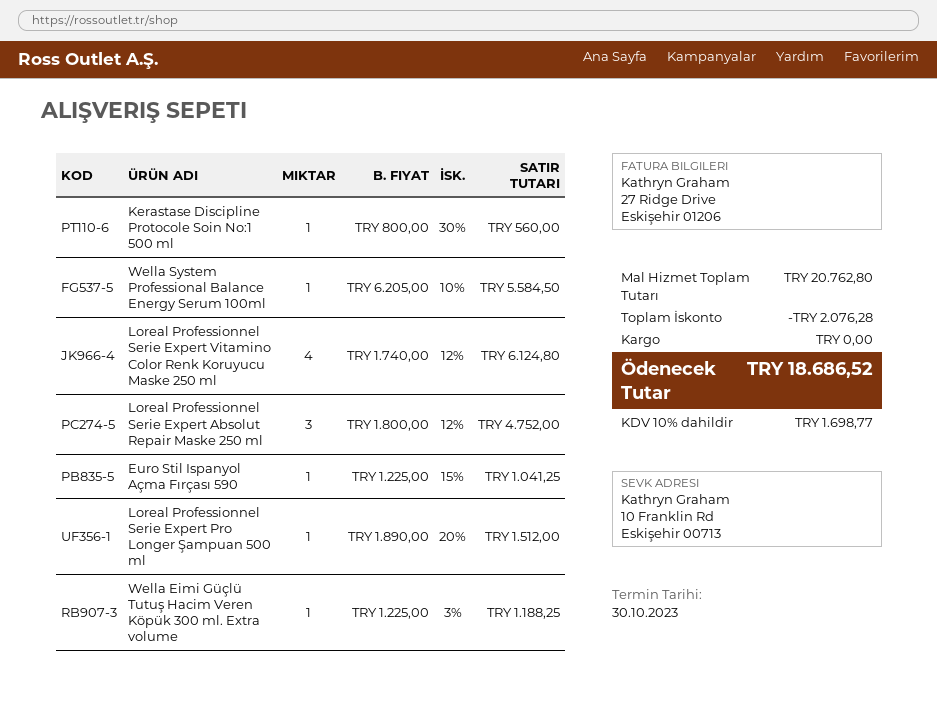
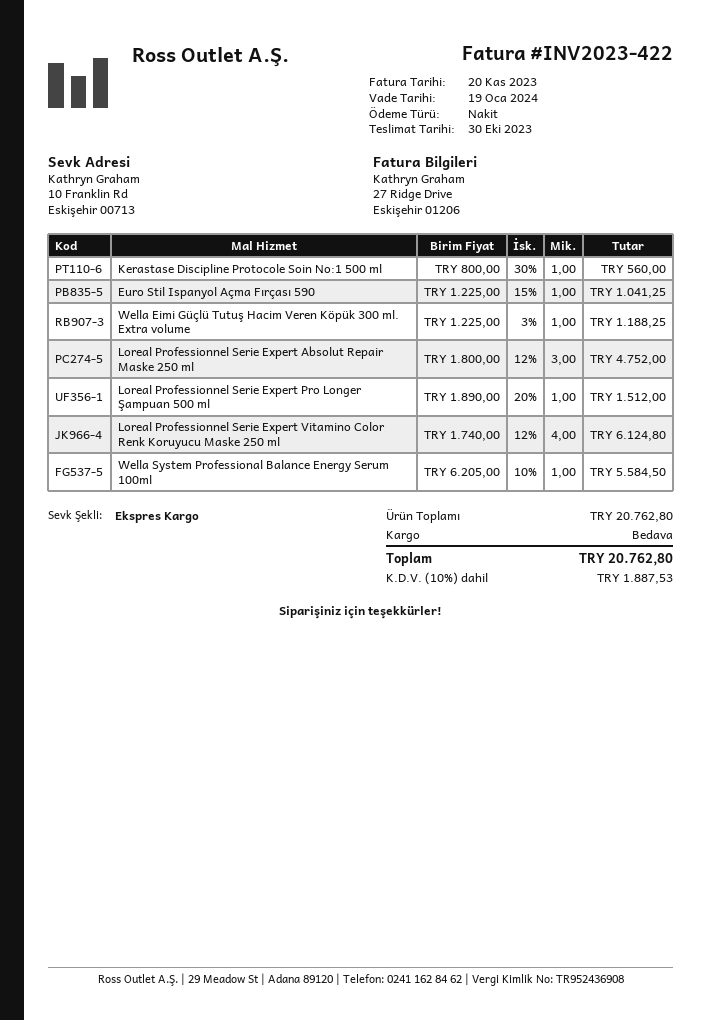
discount: 2076.28 -> none
tax: 10% = 1698.77 -> 10% = 1887.53
total: 18686.52 -> 20762.80

